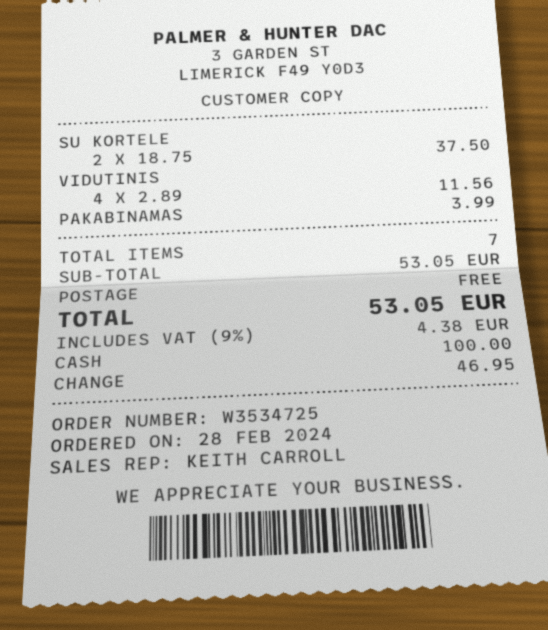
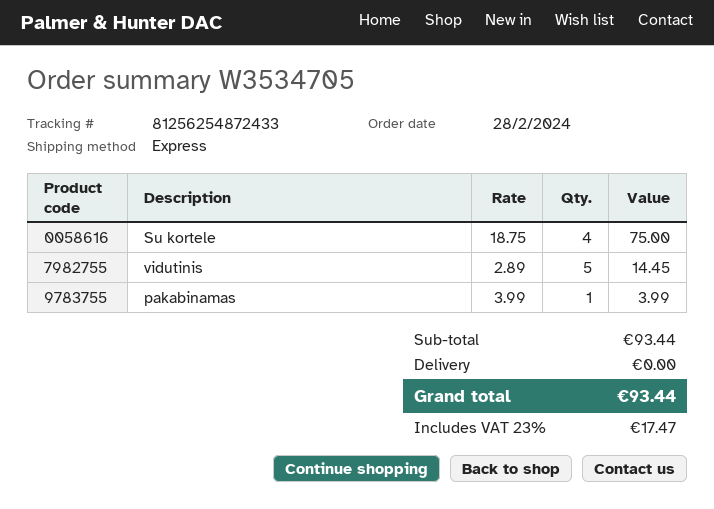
order number: W3534725 -> W3534705
SU KORTELE: 2 x 18.75 = 37.50 -> 4 x 18.75 = 75.00
VIDUTINIS: 4 x 2.89 = 11.56 -> 5 x 2.89 = 14.45
subtotal: 53.05 -> 93.44
tax: 9% = 4.38 -> 23% = 17.47
total: 53.05 -> 93.44

